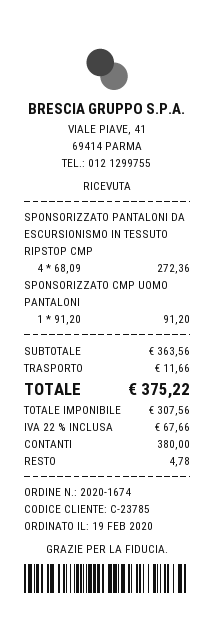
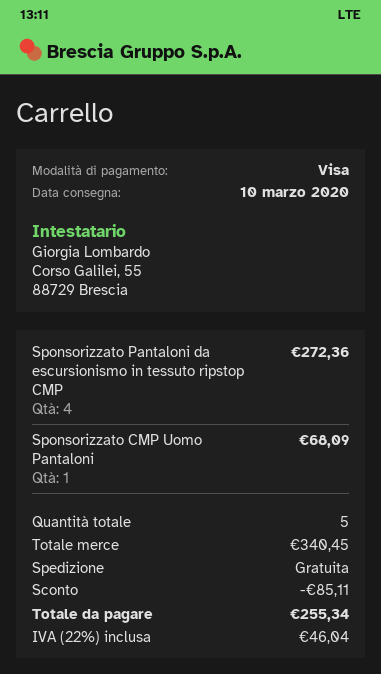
payment method: cash -> Visa
SPONSORIZZATO CMP UOMO PANTALONI: 1 for 91.20 -> 1 for 68.09
subtotal: 363.56 -> 340.45
discount: none -> 85.11
shipping: 11.66 -> 0.00
tax: 22% = 67.66 -> 22% = 46.04
total: 375.22 -> 255.34

